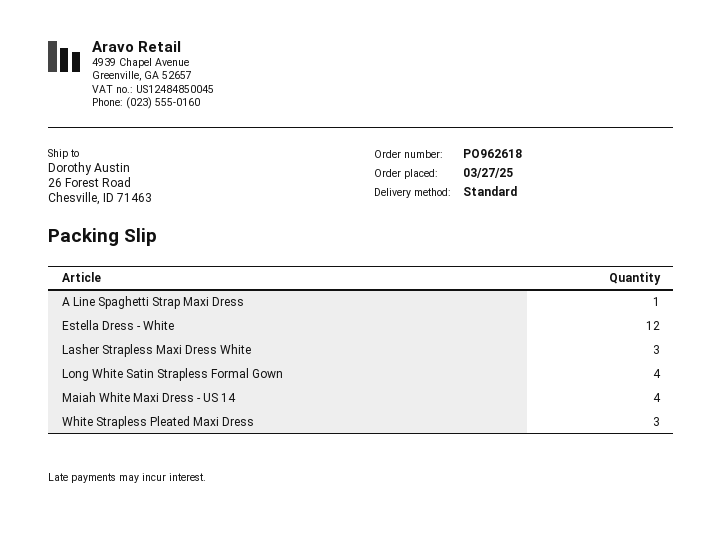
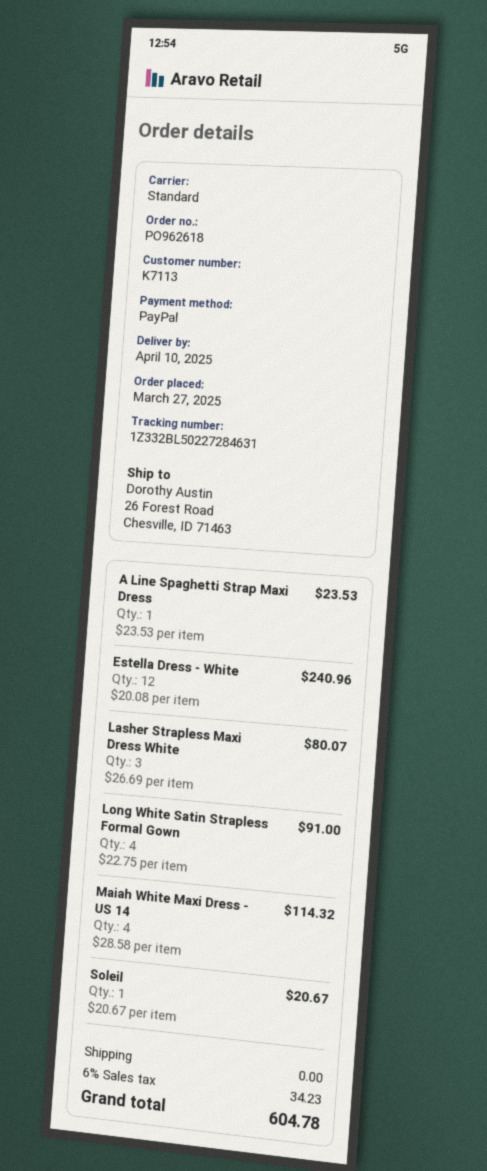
White Strapless Pleated Maxi Dress: 3 -> none
Soleil: none -> 1

